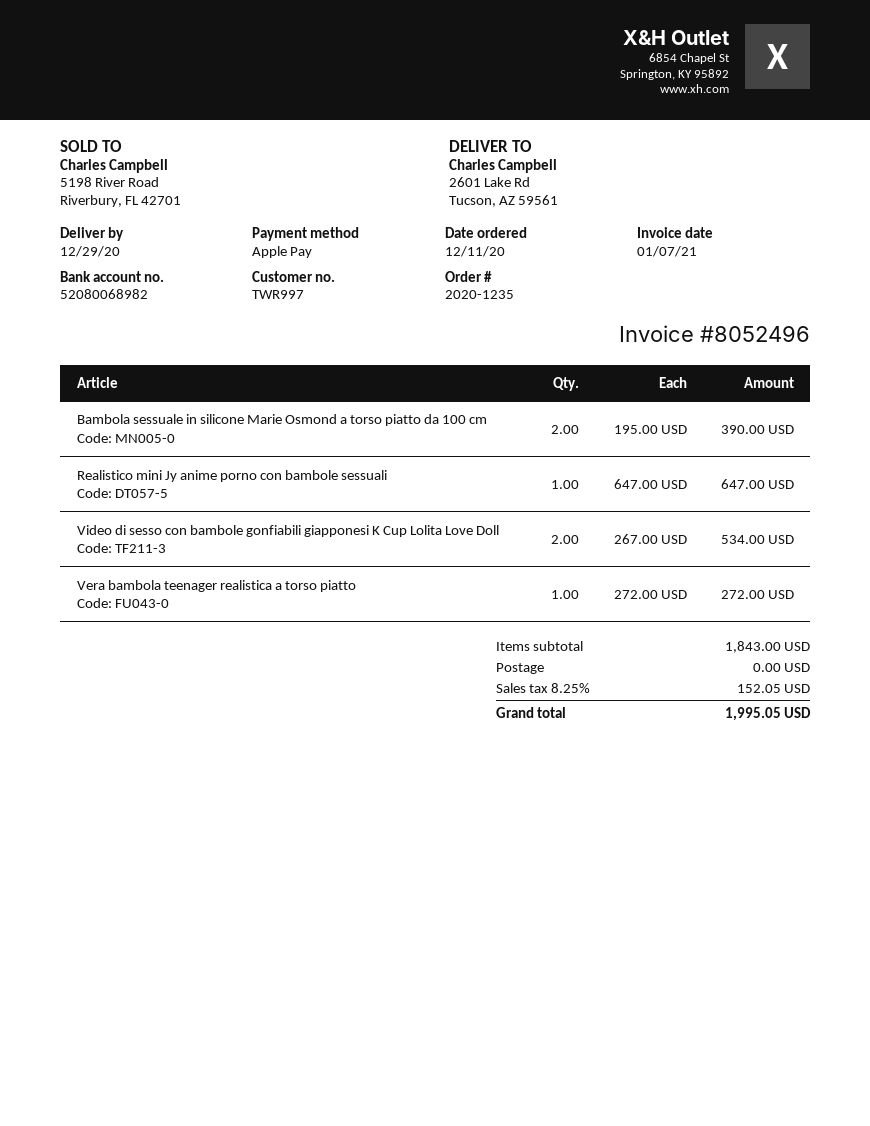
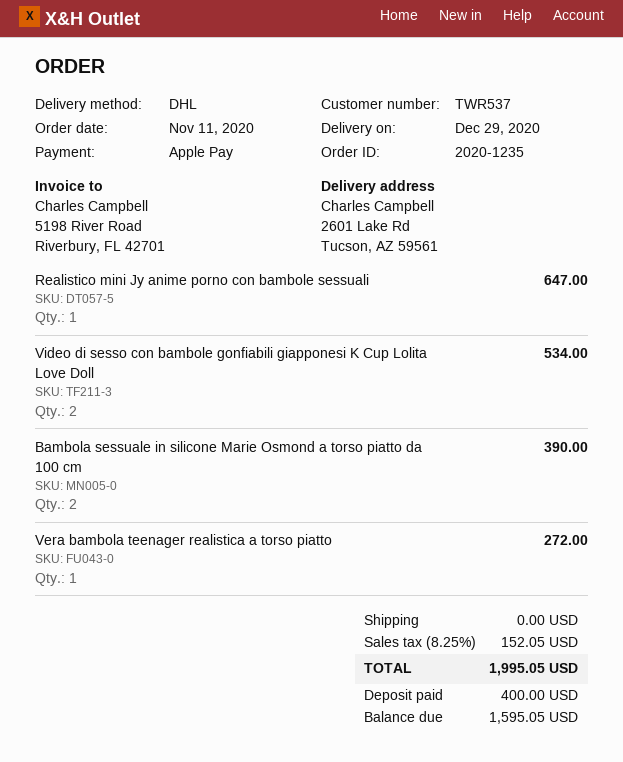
order date: 2020-12-11 -> 2020-11-11
customer number: TWR997 -> TWR537

